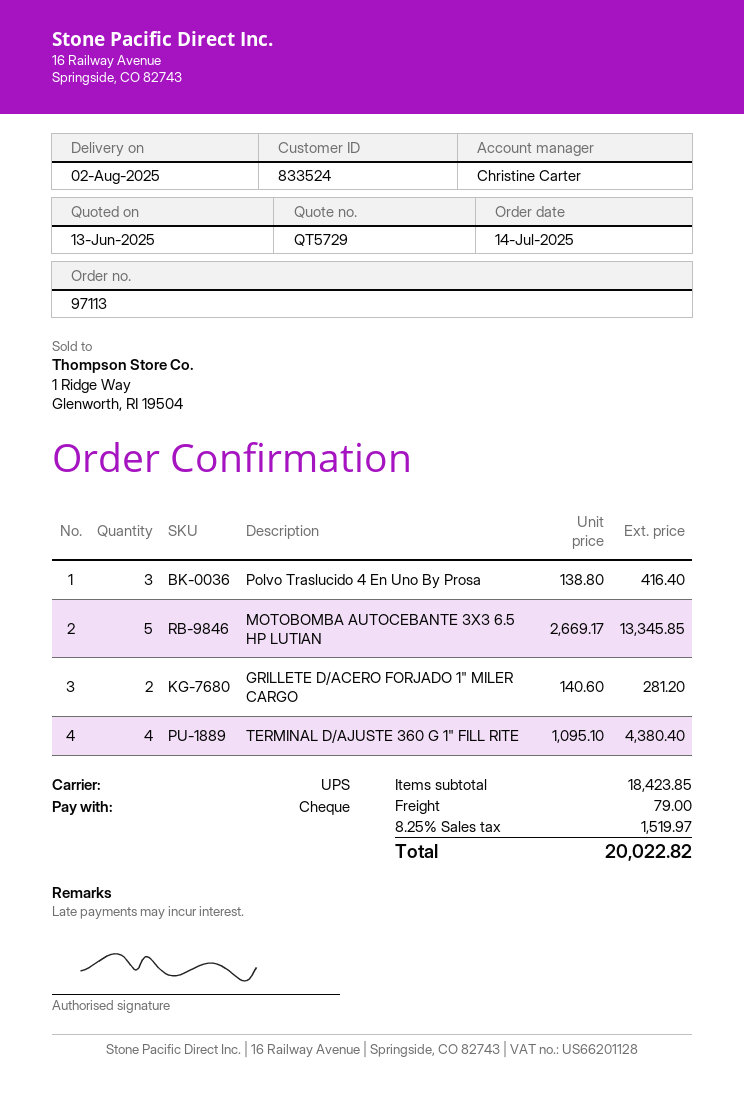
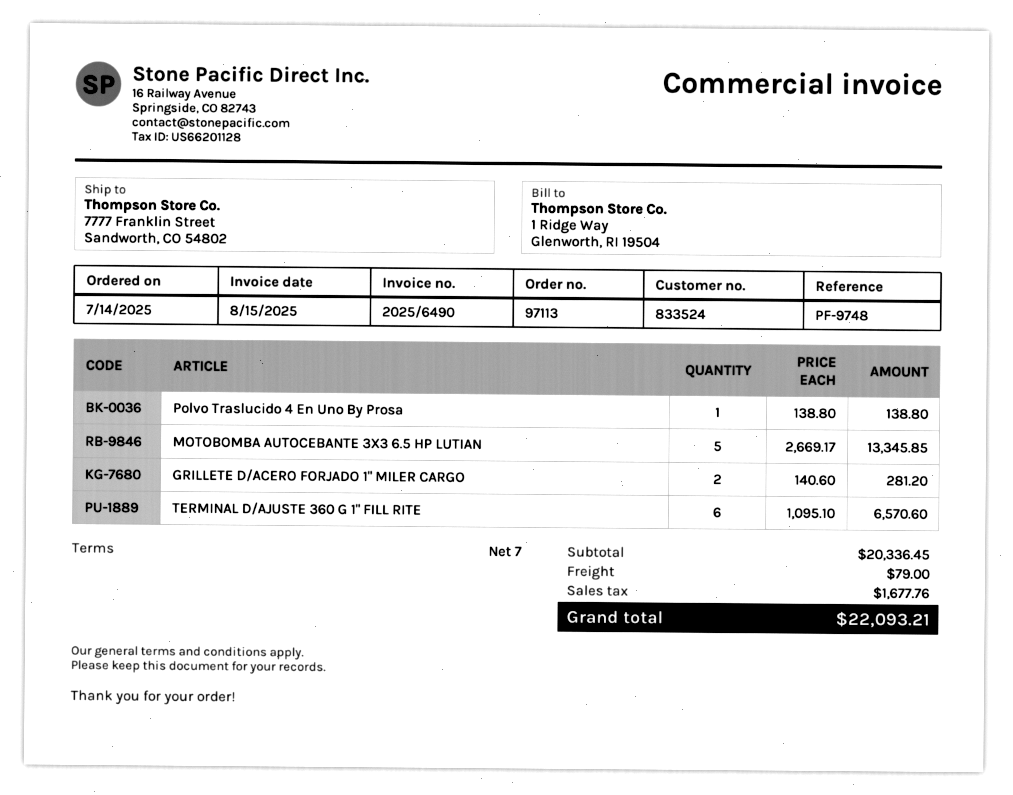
Polvo Traslucido 4 En Uno By Prosa: 3 x 138.80 = 416.40 -> 1 x 138.80 = 138.80
TERMINAL D/AJUSTE 360 G 1" FILL RITE: 4 x 1095.10 = 4380.40 -> 6 x 1095.10 = 6570.60
subtotal: 18423.85 -> 20336.45
tax: 1519.97 -> 1677.76
total: 20022.82 -> 22093.21

